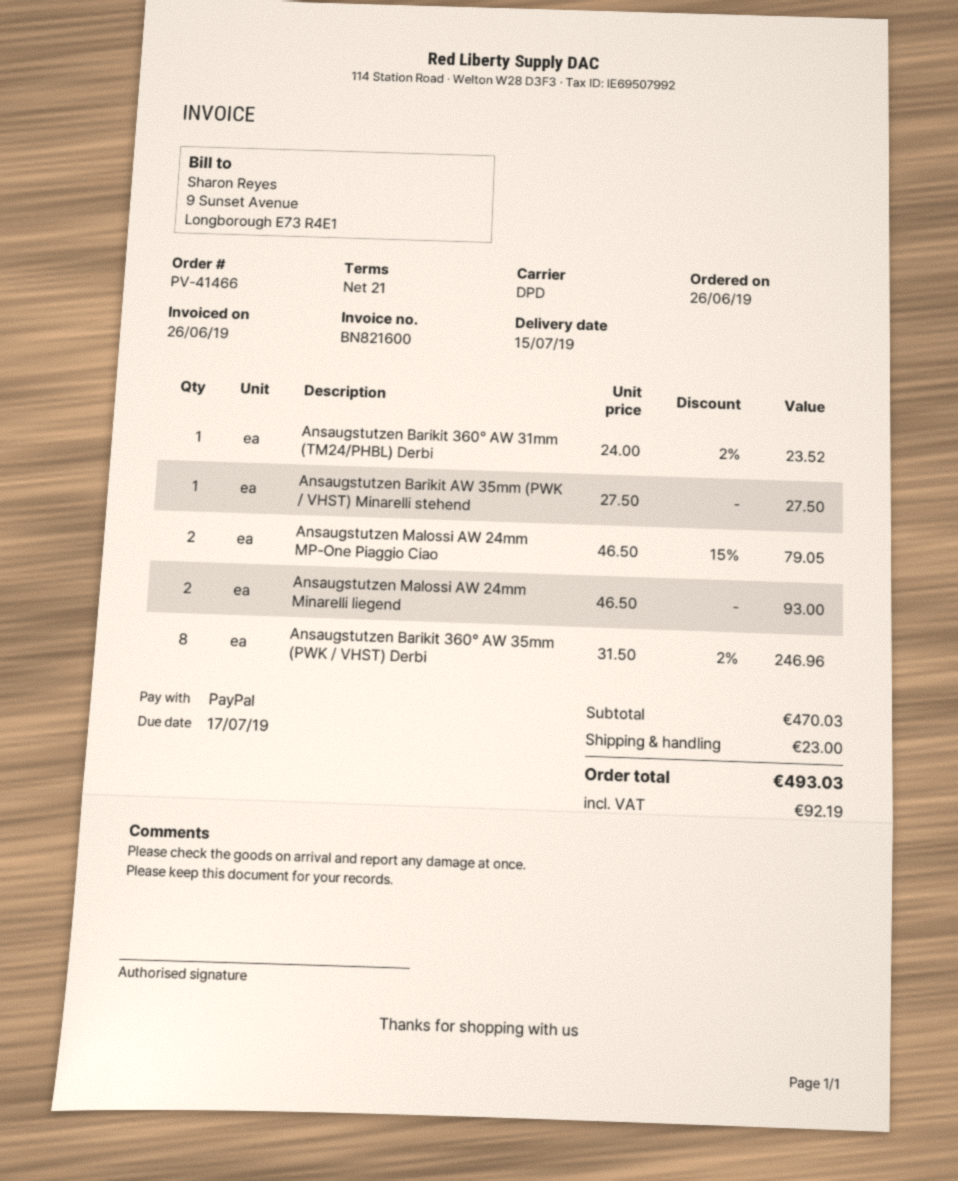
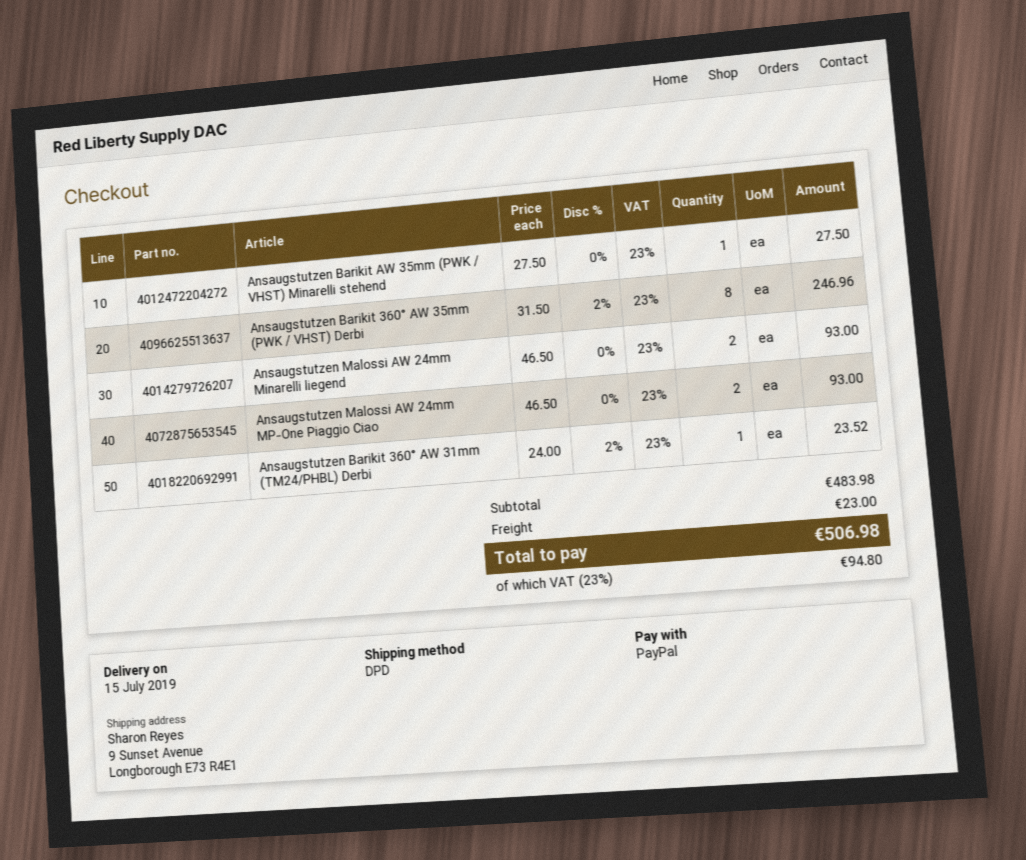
Ansaugstutzen Malossi AW 24mm MP-One Piaggio Ciao: 2 x 46.50 - 15% = 79.05 -> 2 x 46.50 = 93.00
subtotal: 470.03 -> 483.98
tax: 92.19 -> 94.80
total: 493.03 -> 506.98

